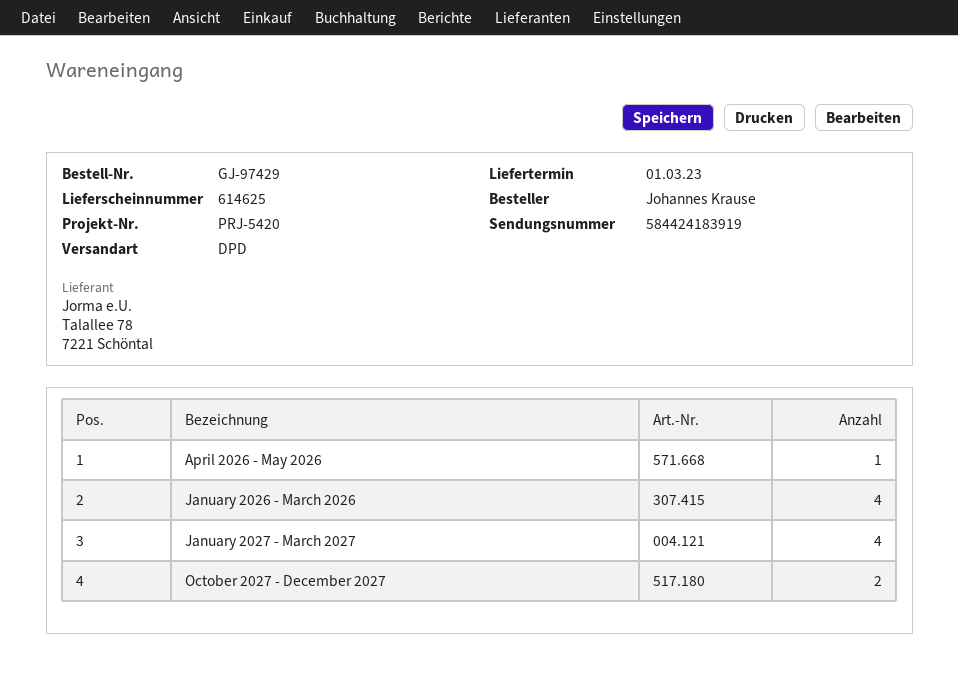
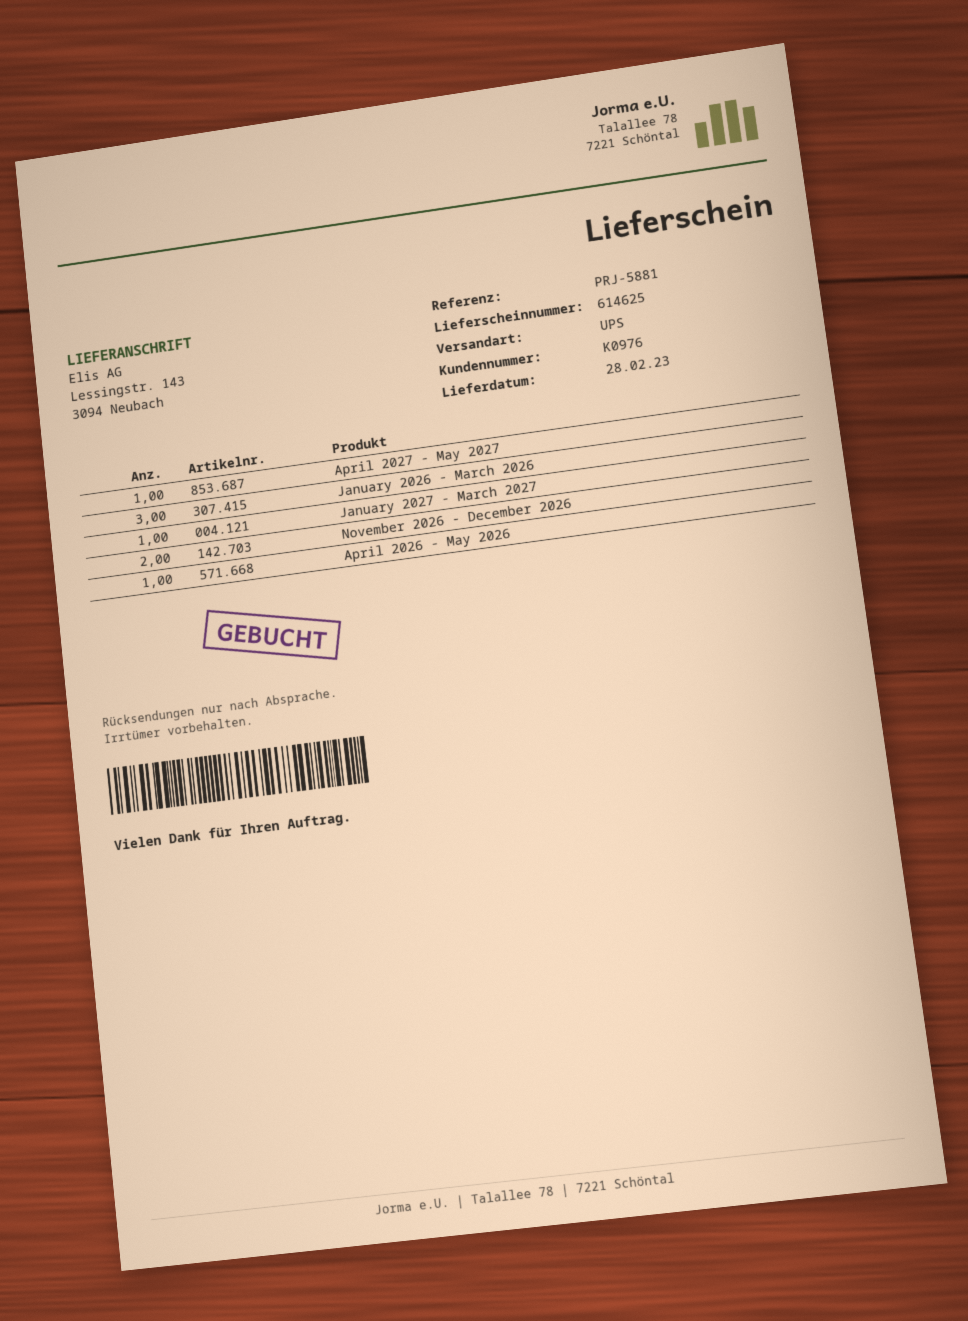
delivery date: 2023-03-01 -> 2023-02-28
reference: PRJ-5420 -> PRJ-5881
shipping method: DPD -> UPS
January 2026 - March 2026: 4 -> 3
January 2027 - March 2027: 4 -> 1
October 2027 - December 2027: 2 -> none
April 2027 - May 2027: none -> 1
November 2026 - December 2026: none -> 2

